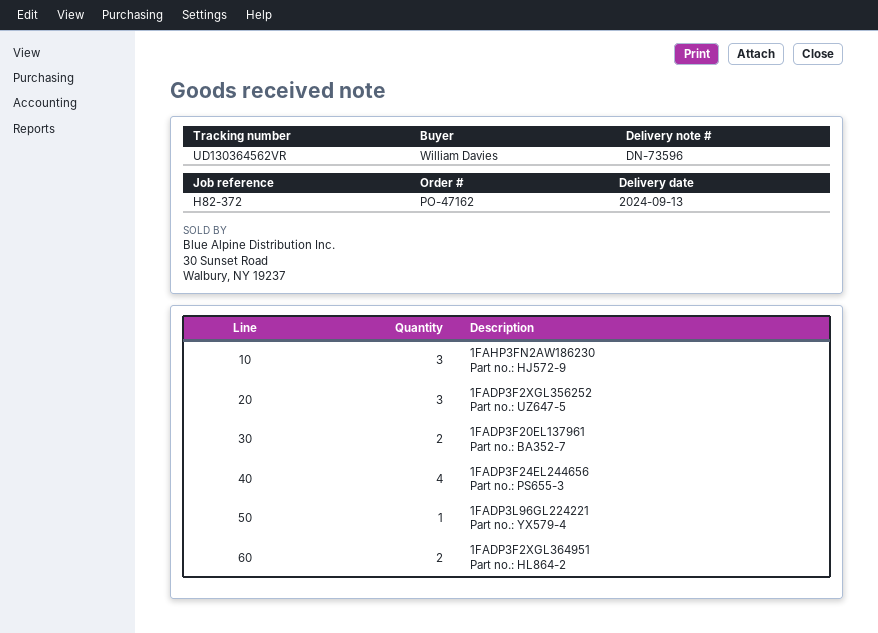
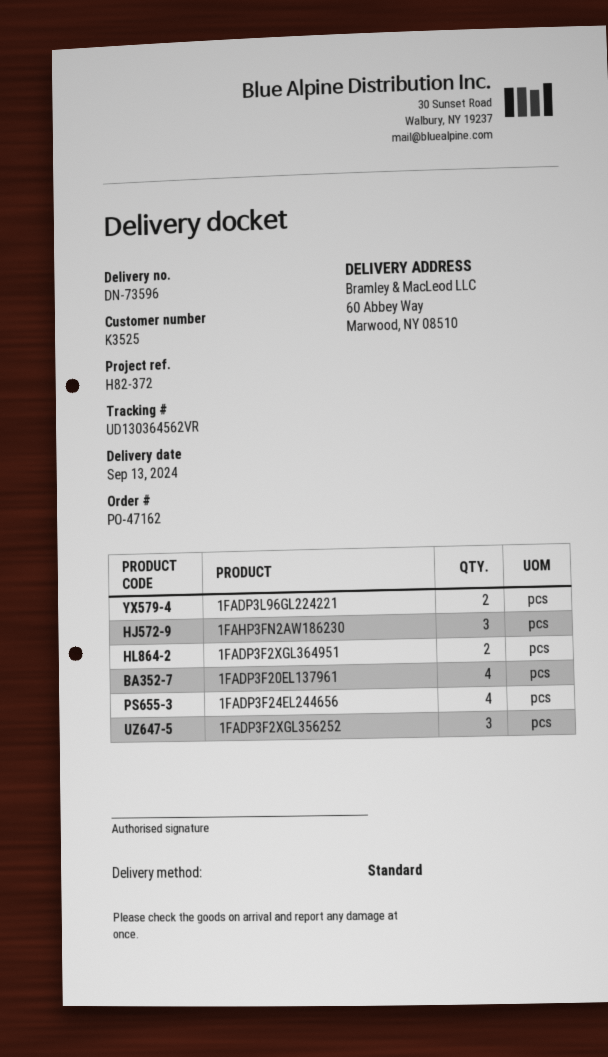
1FADP3F20EL137961: 2 -> 4
1FADP3L96GL224221: 1 -> 2

